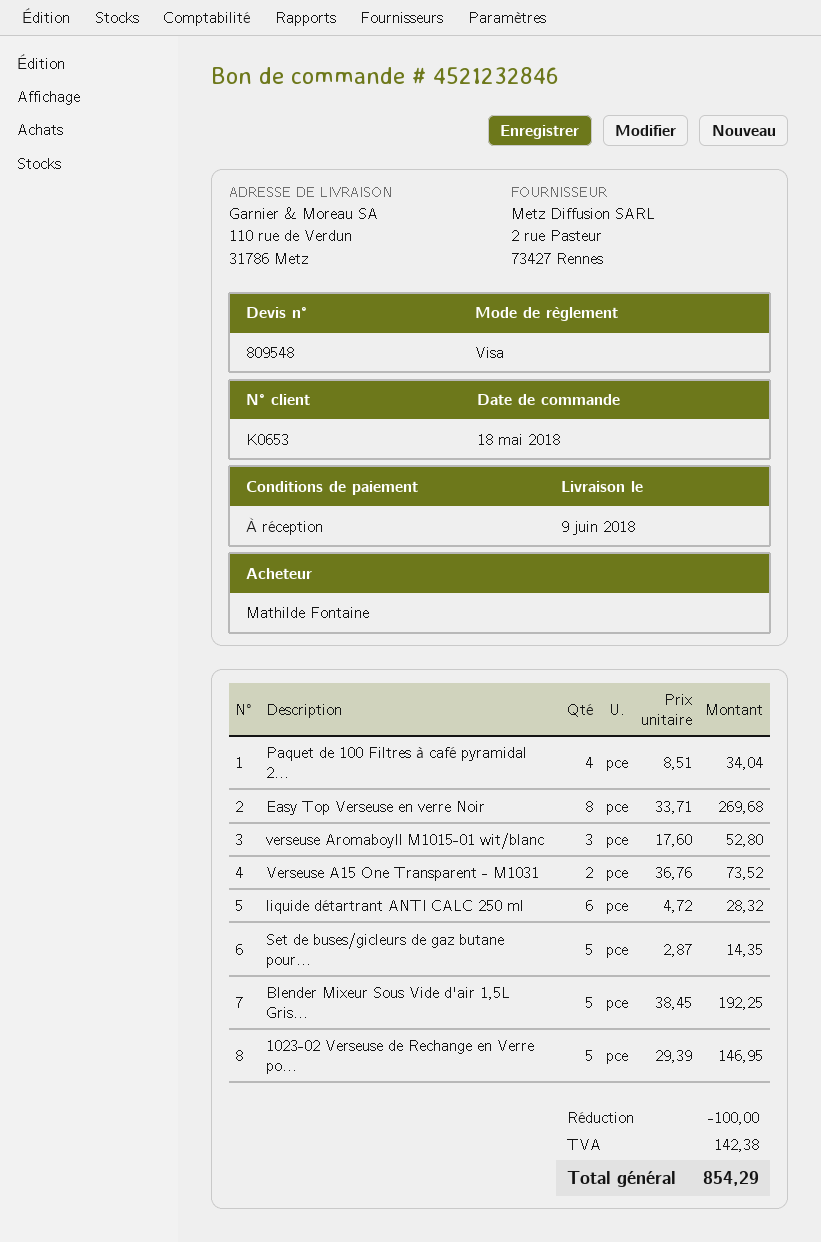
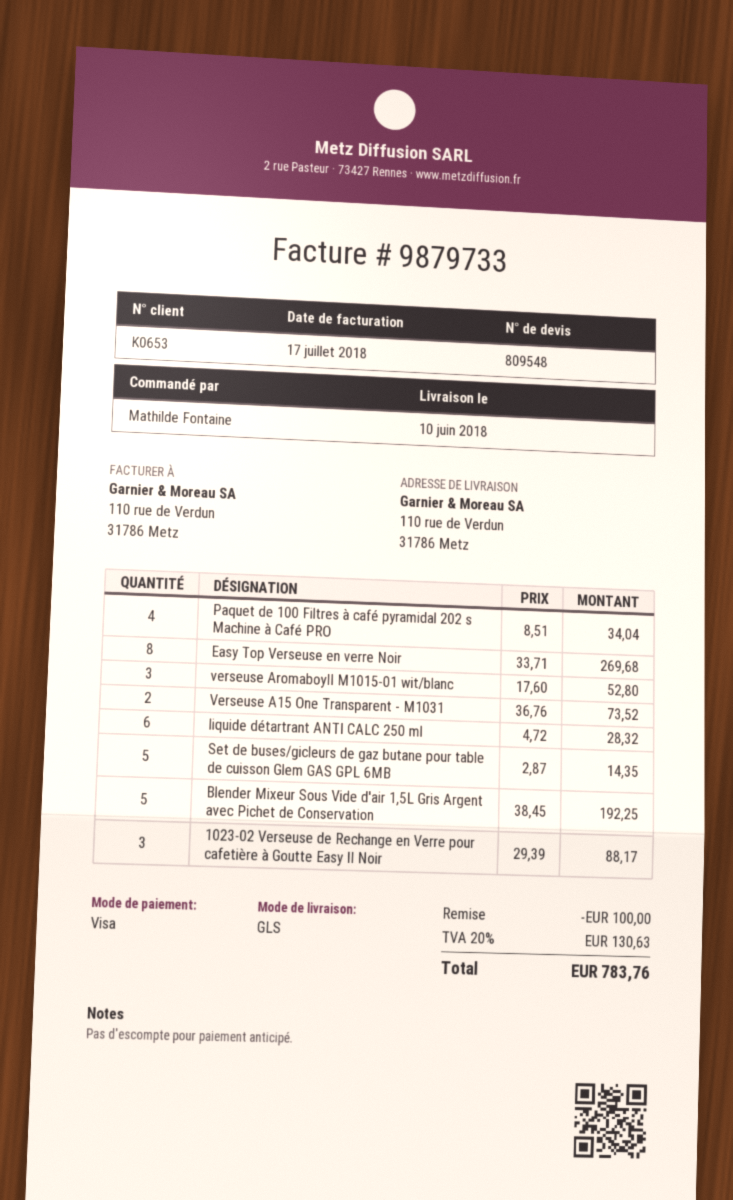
delivery date: 2018-06-09 -> 2018-06-10
1023-02 Verseuse de Rechange en Verre po...: 5 x 29.39 = 146.95 -> 3 x 29.39 = 88.17
tax: 142.38 -> 130.63
total: 854.29 -> 783.76

